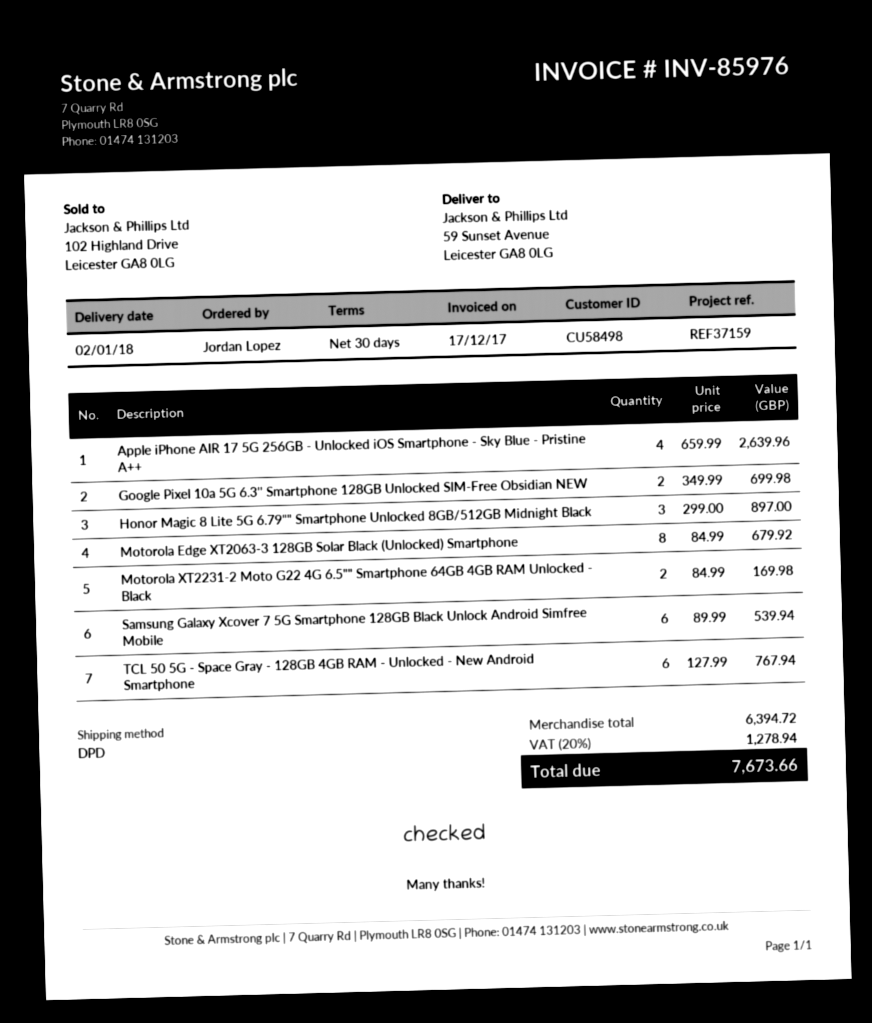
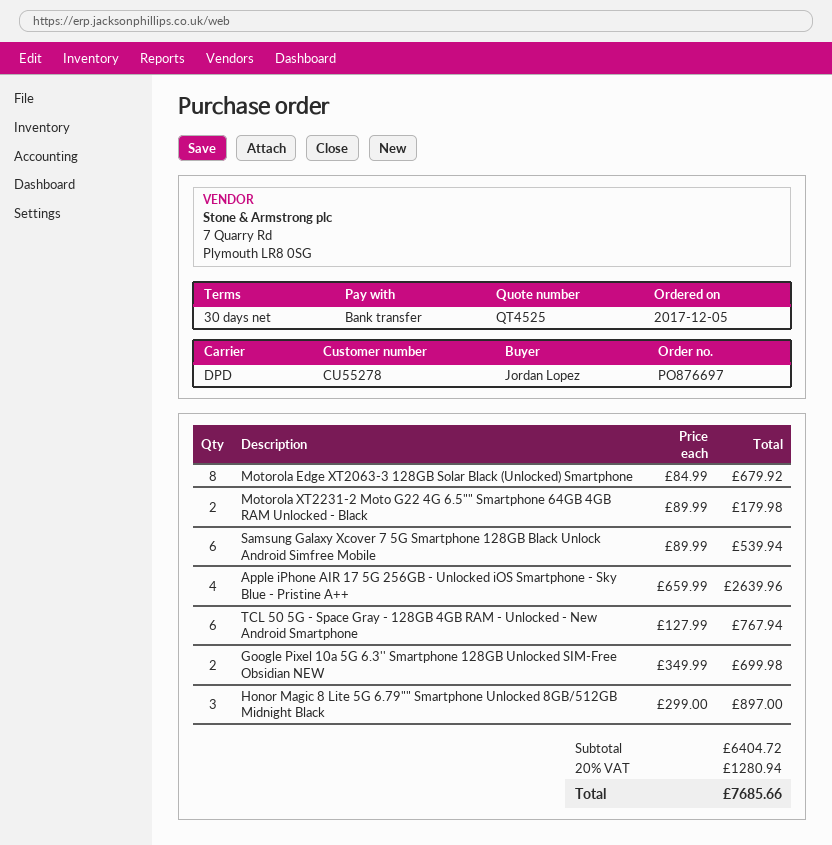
customer number: CU58498 -> CU55278
Motorola XT2231-2 Moto G22 4G 6.5"" Smartphone 64GB 4GB RAM Unlocked - Black: 2 x 84.99 = 169.98 -> 2 x 89.99 = 179.98
subtotal: 6394.72 -> 6404.72
tax: 20% = 1278.94 -> 20% = 1280.94
total: 7673.66 -> 7685.66

